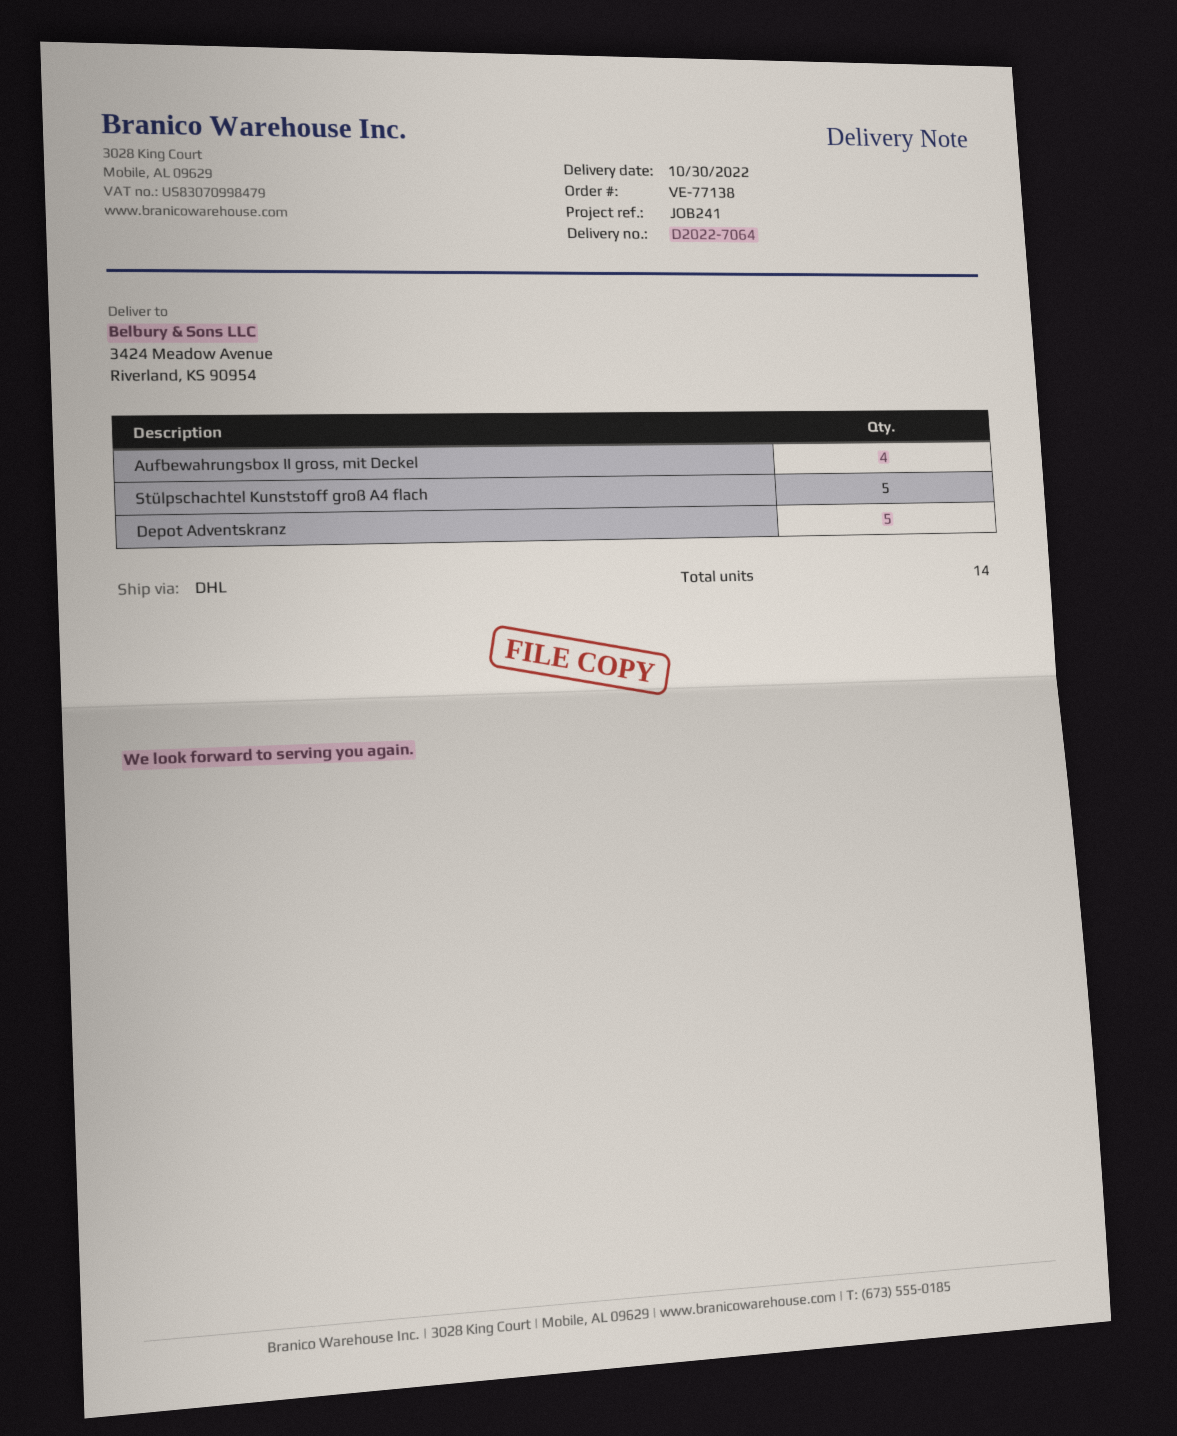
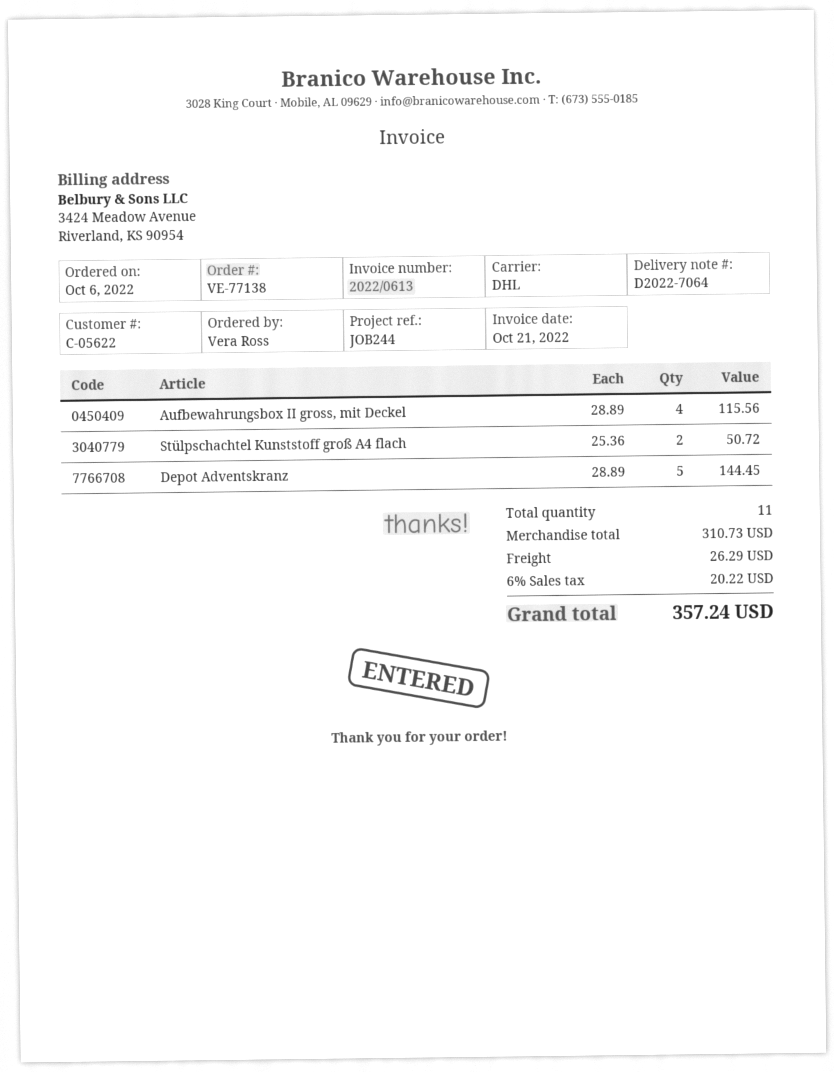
reference: JOB241 -> JOB244
Stülpschachtel Kunststoff groß A4 flach: 5 -> 2
total quantity: 14 -> 11

